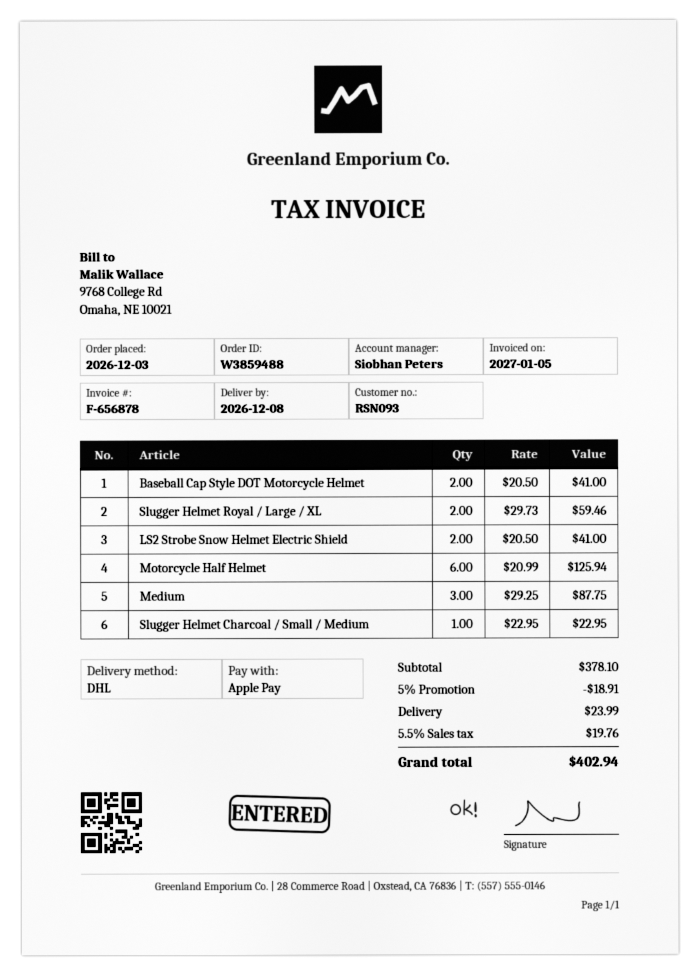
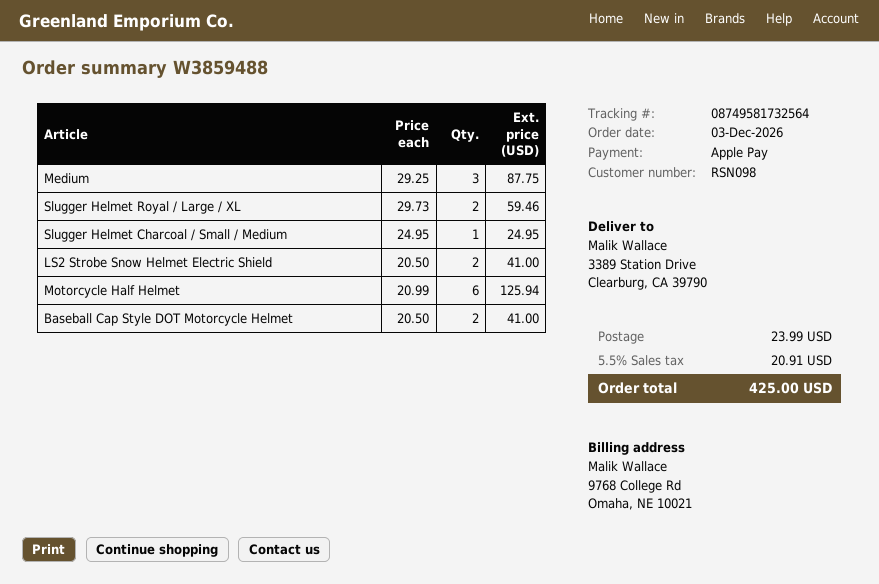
customer number: RSN093 -> RSN098
Slugger Helmet Charcoal / Small / Medium: 1 x 22.95 = 22.95 -> 1 x 24.95 = 24.95
discount: 5% = 18.91 -> none
tax: 5.5% = 19.76 -> 5.5% = 20.91
total: 402.94 -> 425.00

